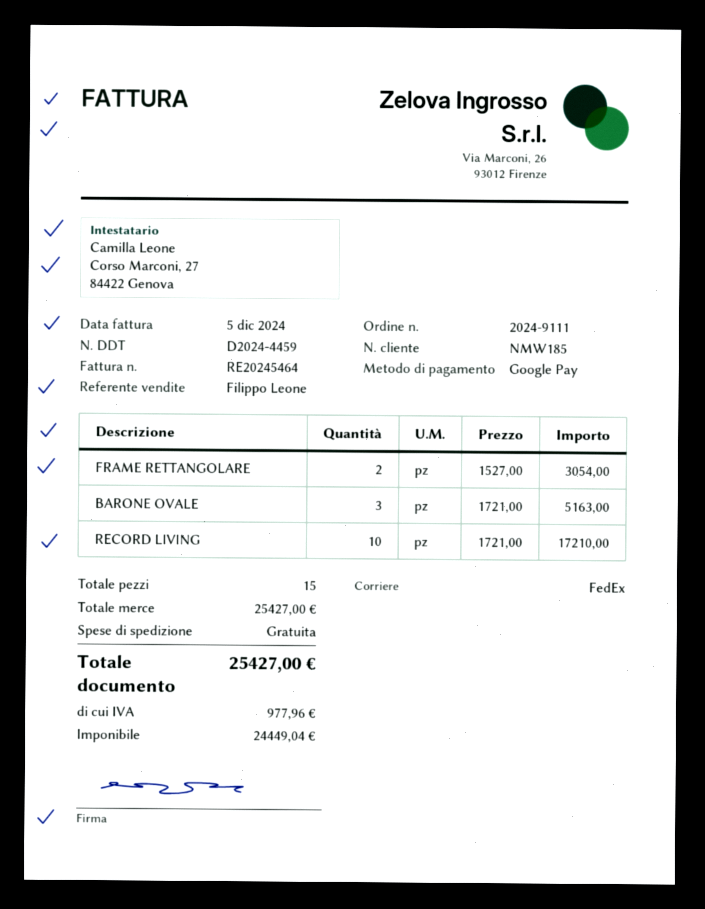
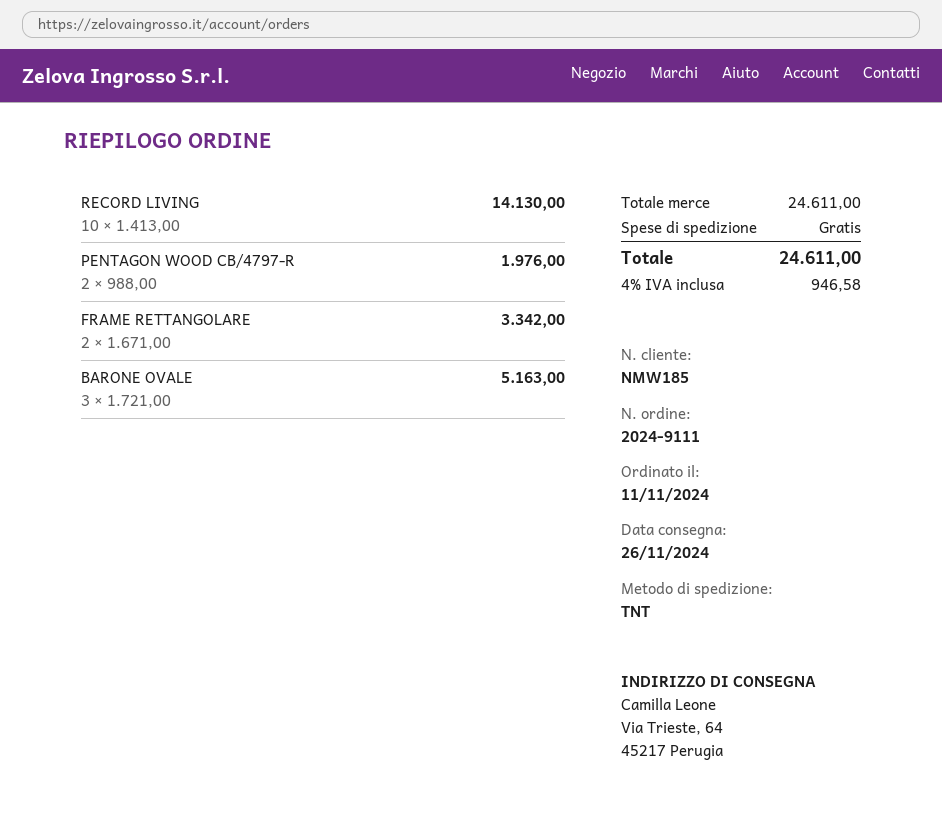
shipping method: FedEx -> TNT
FRAME RETTANGOLARE: 2 x 1527.00 = 3054.00 -> 2 x 1671.00 = 3342.00
RECORD LIVING: 10 x 1721.00 = 17210.00 -> 10 x 1413.00 = 14130.00
PENTAGON WOOD CB/4797-R: none -> 2 x 988.00 = 1976.00
subtotal: 25427.00 -> 24611.00
tax: 977.96 -> 946.58
total: 25427.00 -> 24611.00

